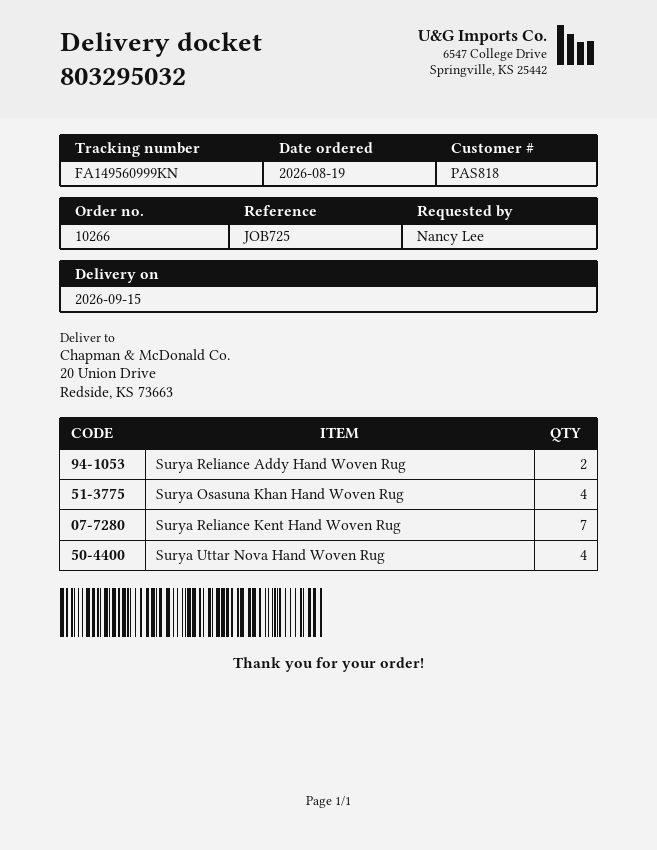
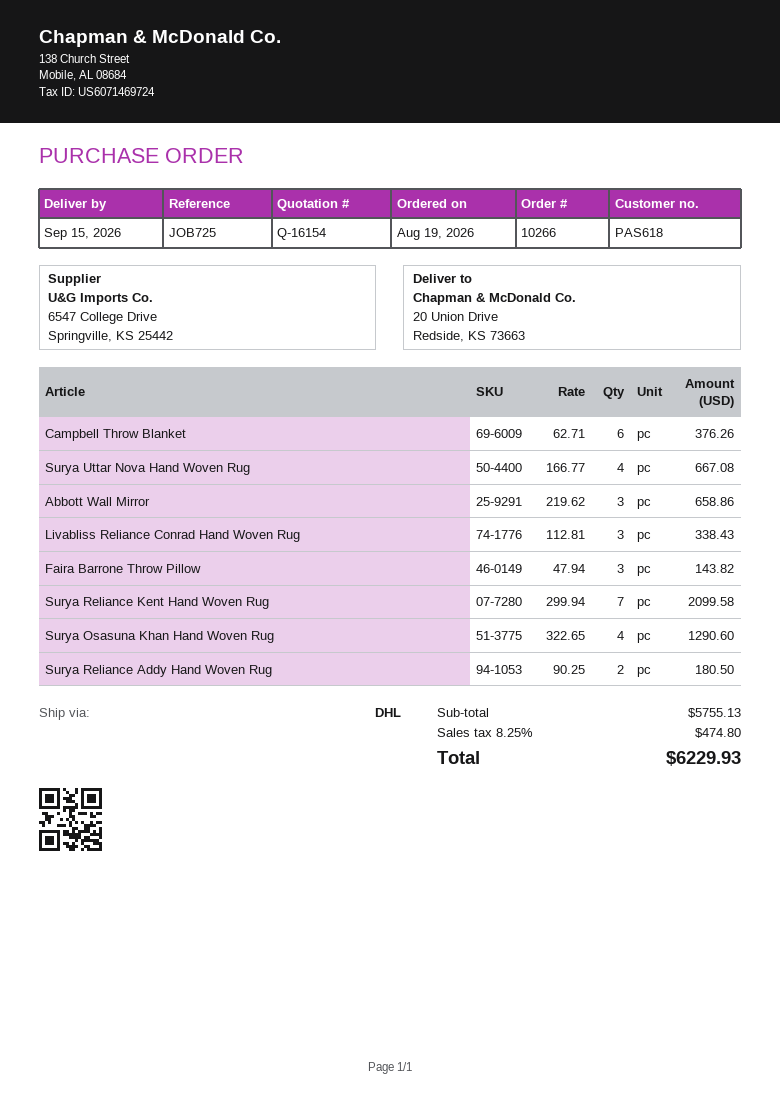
customer number: PAS818 -> PAS618
Campbell Throw Blanket: none -> 6
Abbott Wall Mirror: none -> 3
Livabliss Reliance Conrad Hand Woven Rug: none -> 3
Faira Barrone Throw Pillow: none -> 3

